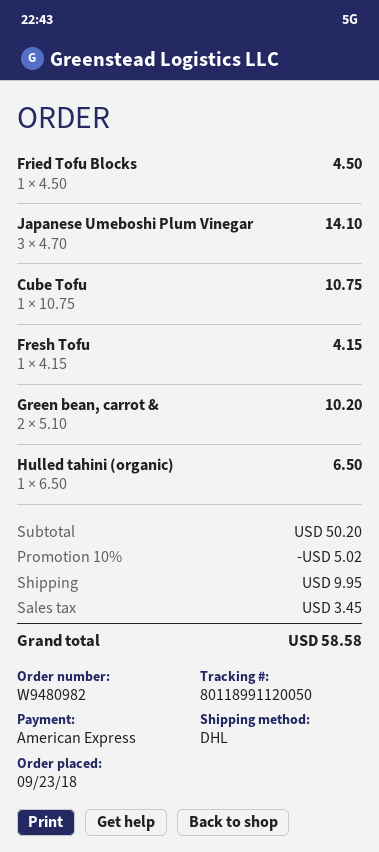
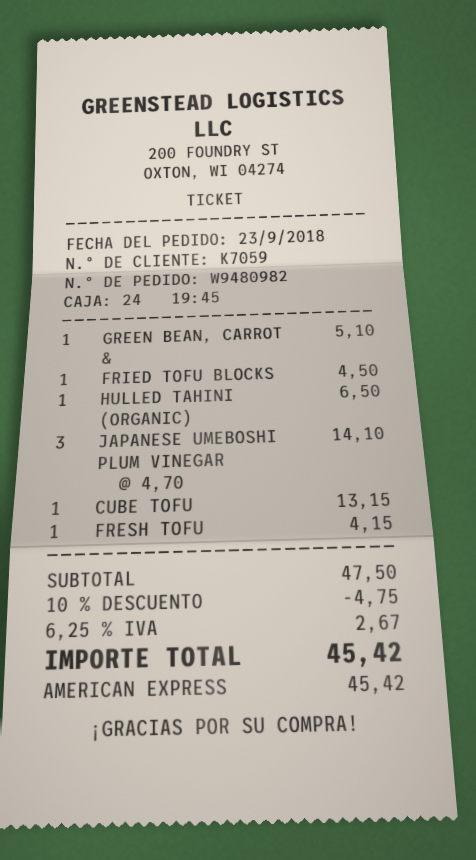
Cube Tofu: 1 x 10.75 = 10.75 -> 1 x 13.15 = 13.15
Green bean, carrot &: 2 x 5.10 = 10.20 -> 1 x 5.10 = 5.10
subtotal: 50.20 -> 47.50
discount: 10% = 5.02 -> 10% = 4.75
shipping: 9.95 -> none
tax: 3.45 -> 2.67
total: 58.58 -> 45.42

